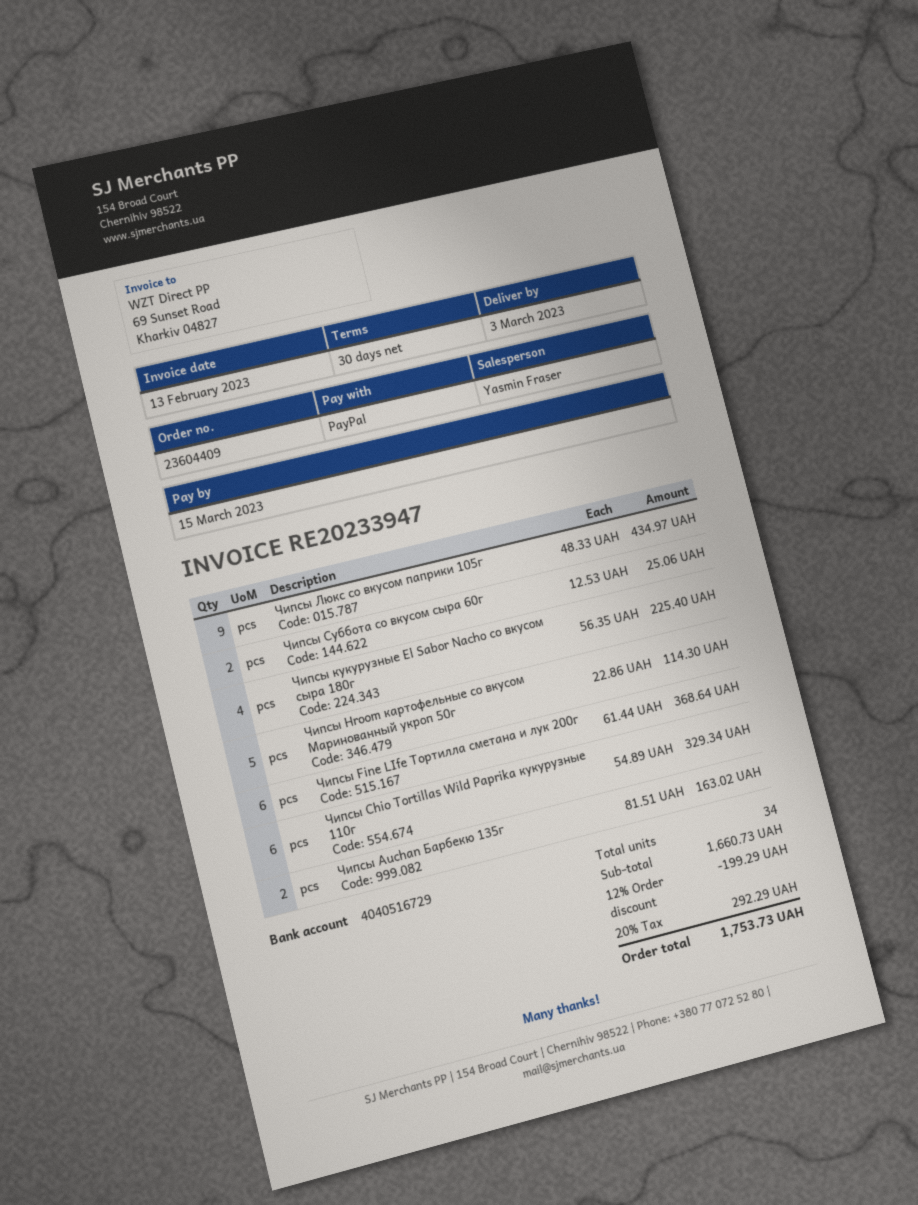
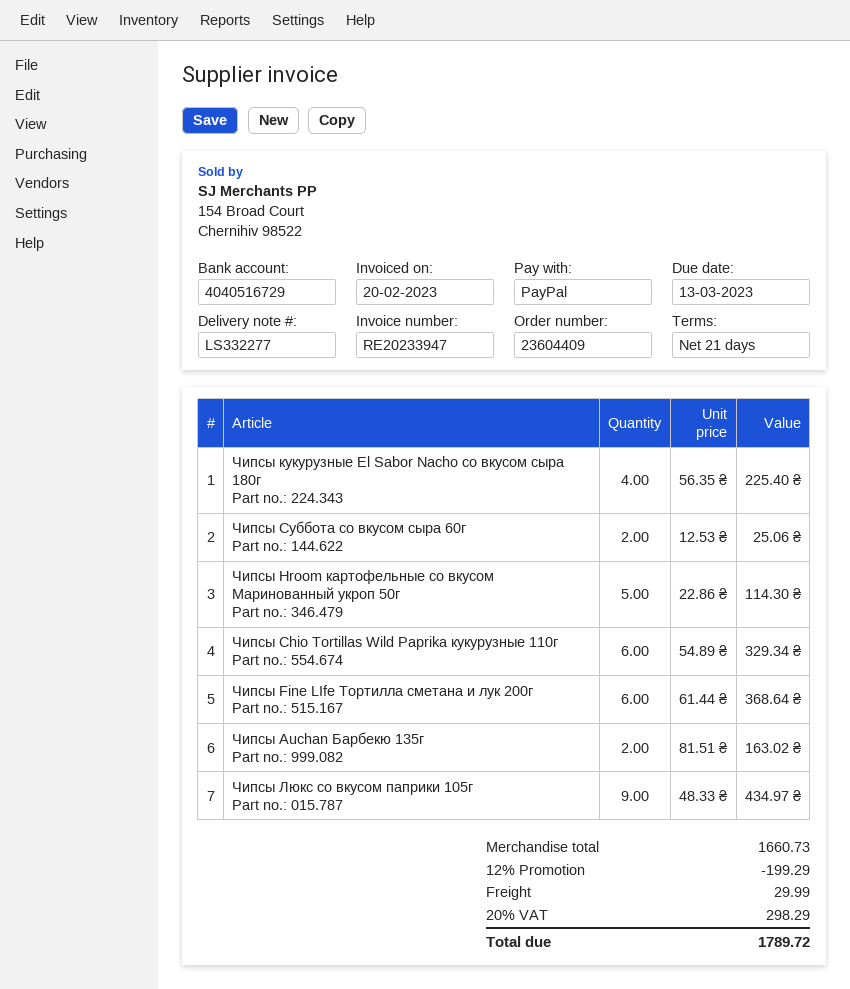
invoice date: 2023-02-13 -> 2023-02-20
payment terms: 30 days -> 21 days
due date: 2023-03-15 -> 2023-03-13
shipping: none -> 29.99
tax: 20% = 292.29 -> 20% = 298.29
total: 1753.73 -> 1789.72

